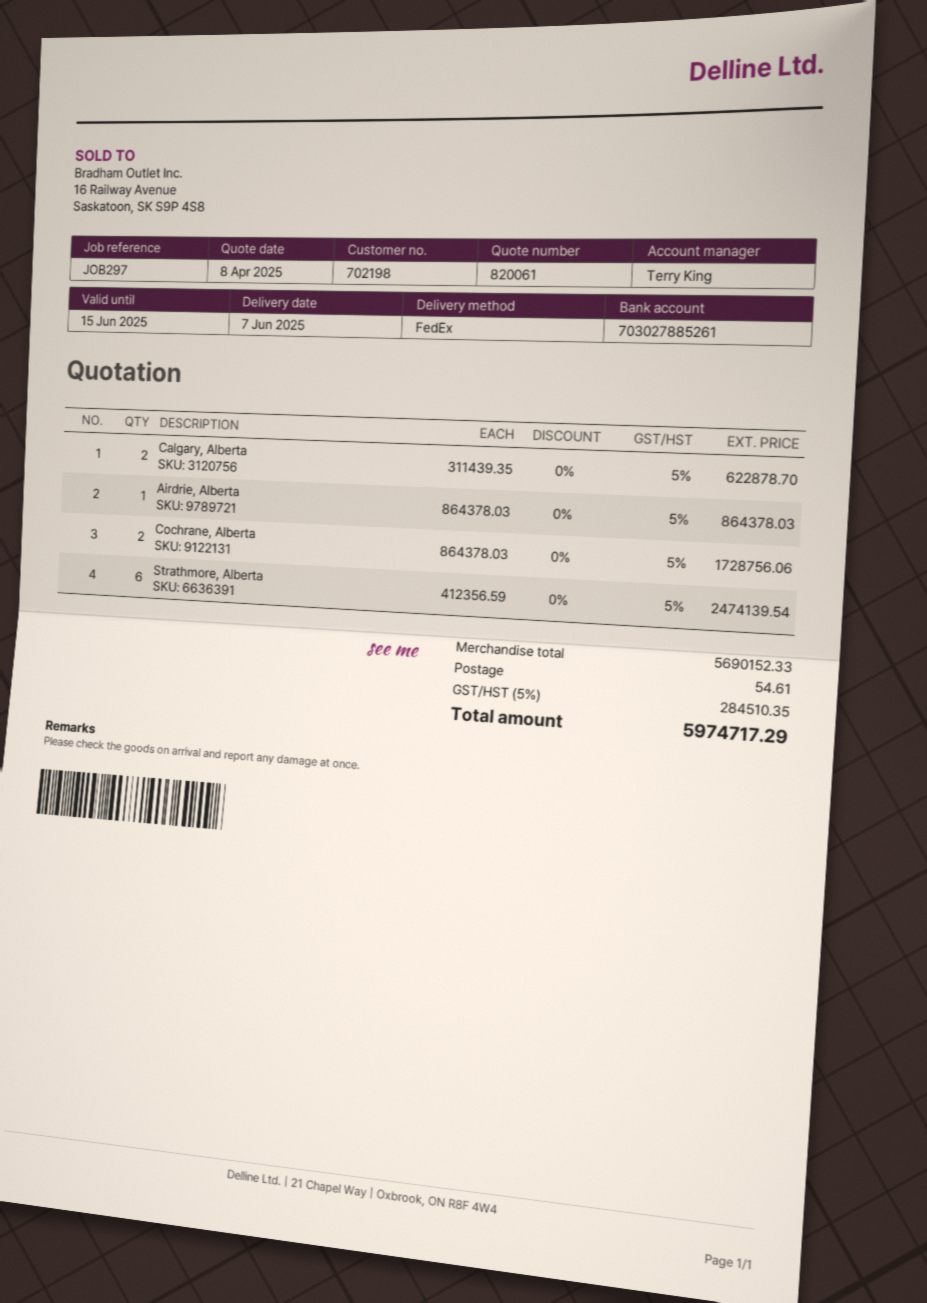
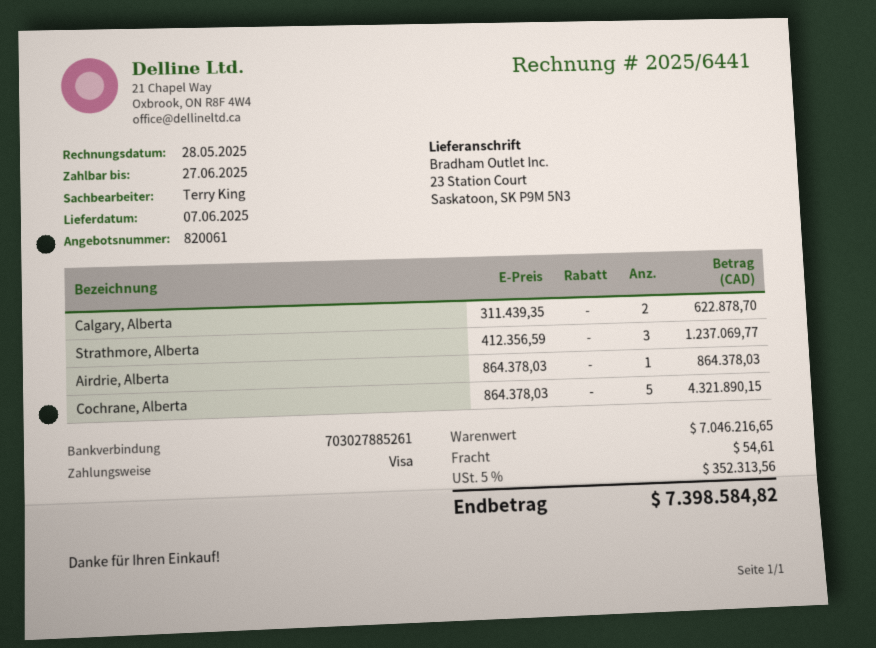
Cochrane, Alberta: 2 x 864378.03 = 1728756.06 -> 5 x 864378.03 = 4321890.15
Strathmore, Alberta: 6 x 412356.59 = 2474139.54 -> 3 x 412356.59 = 1237069.77
subtotal: 5690152.33 -> 7046216.65
tax: 5% = 284510.35 -> 5% = 352313.56
total: 5974717.29 -> 7398584.82

